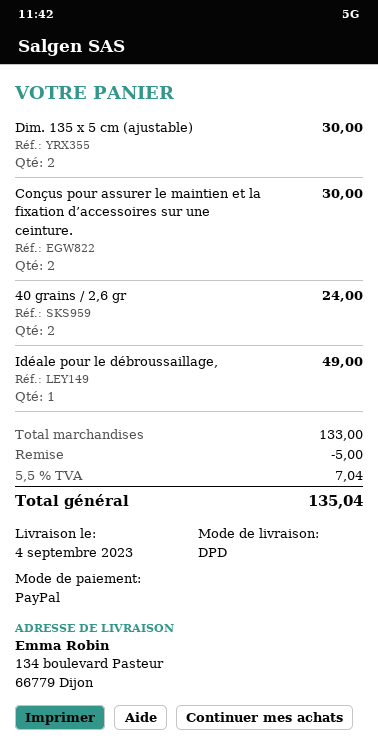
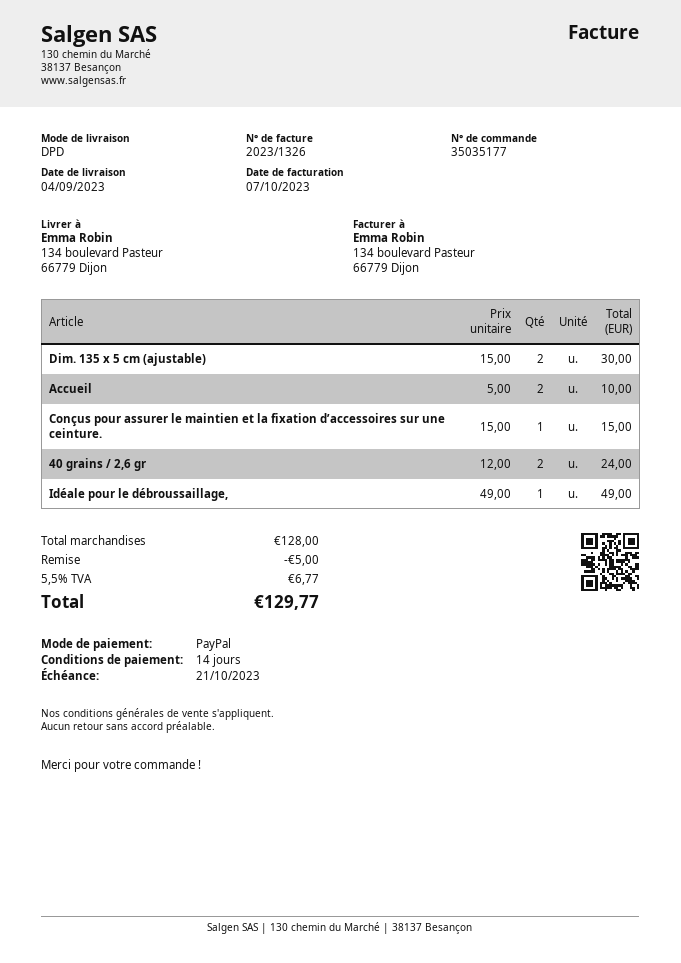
Conçus pour assurer le maintien et la fixation d’accessoires sur une ceinture.: 2 for 30.00 -> 1 for 15.00
Accueil: none -> 2 for 10.00
subtotal: 133.00 -> 128.00
tax: 5.5% = 7.04 -> 5.5% = 6.77
total: 135.04 -> 129.77

